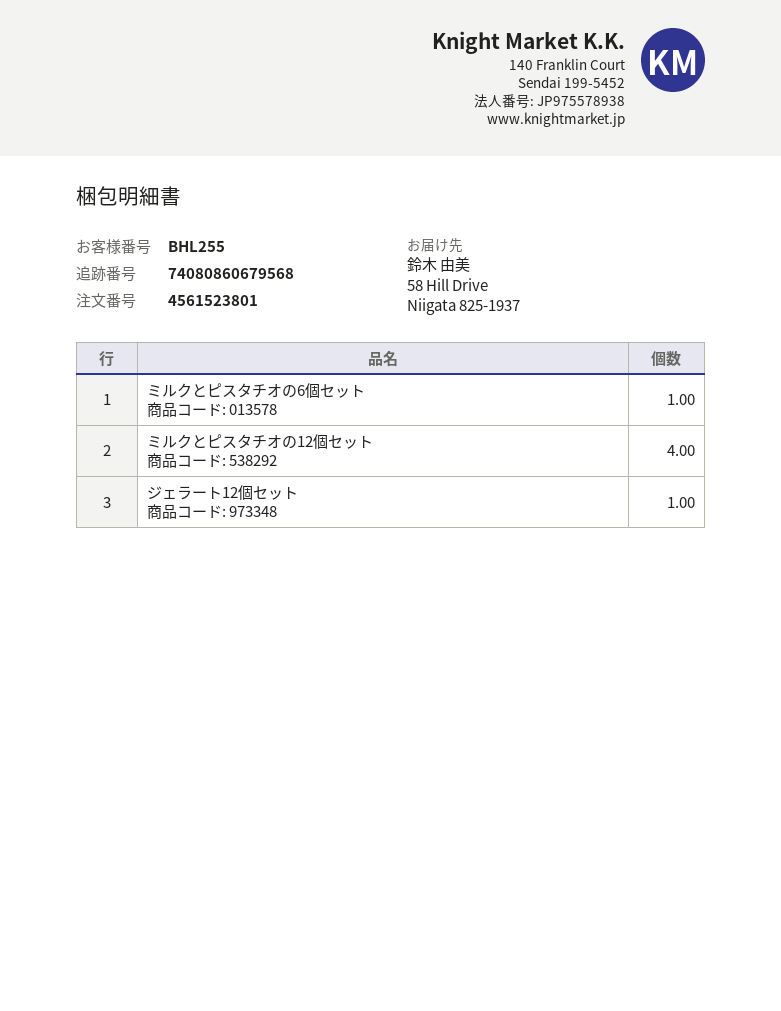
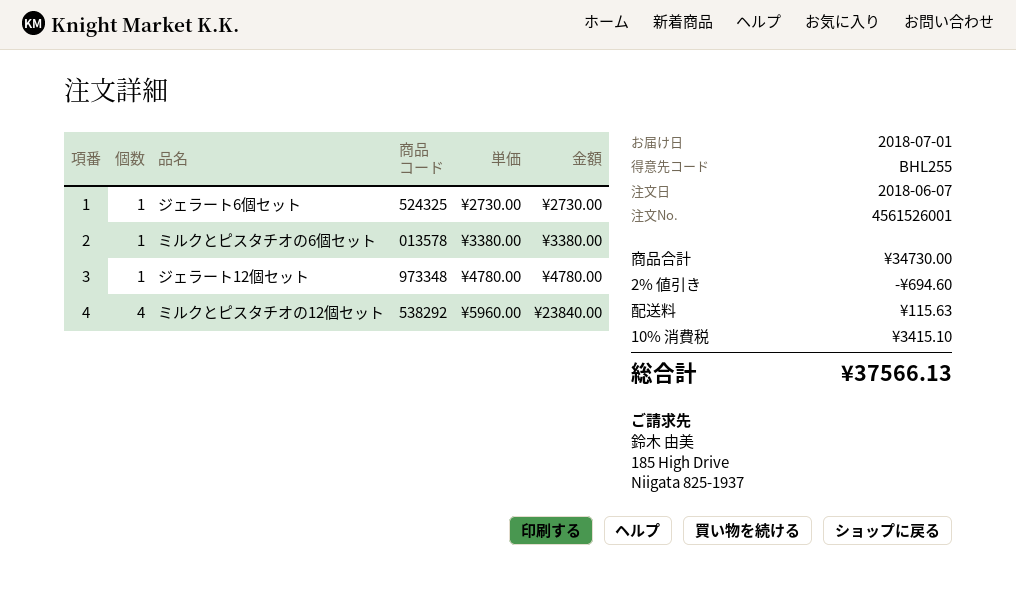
order number: 4561523801 -> 4561526001
ジェラート6個セット: none -> 1

